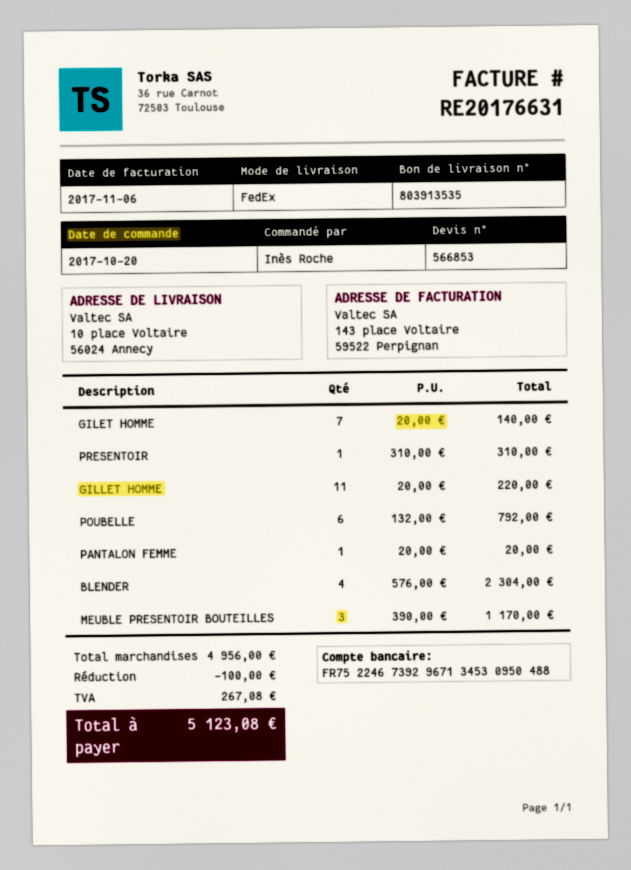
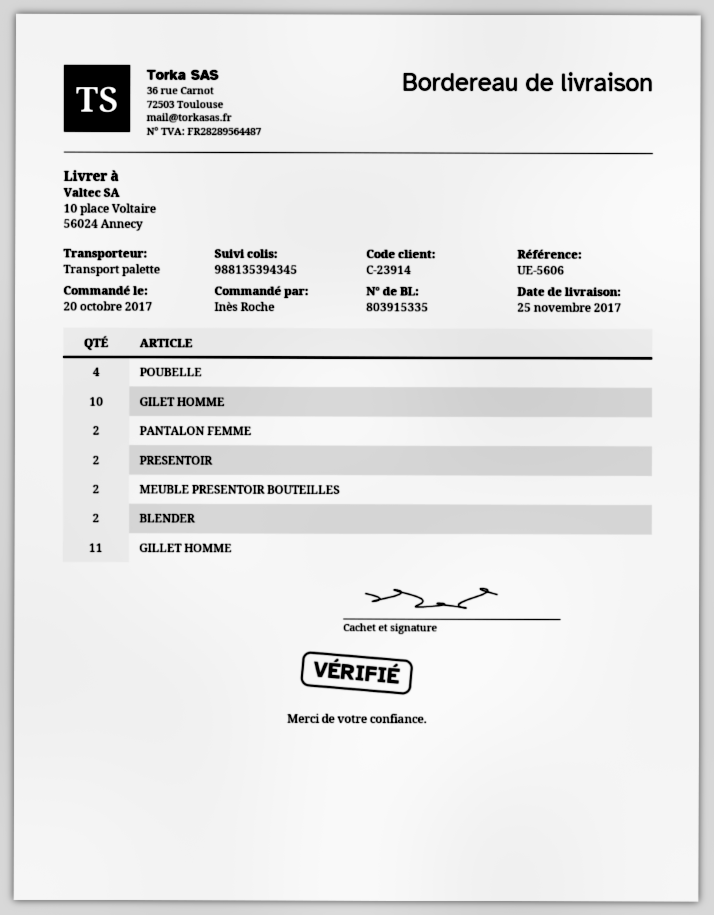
delivery note number: 803913535 -> 803915335
shipping method: FedEx -> pallet freight
GILET HOMME: 7 -> 10
PRESENTOIR: 1 -> 2
POUBELLE: 6 -> 4
PANTALON FEMME: 1 -> 2
BLENDER: 4 -> 2
MEUBLE PRESENTOIR BOUTEILLES: 3 -> 2

